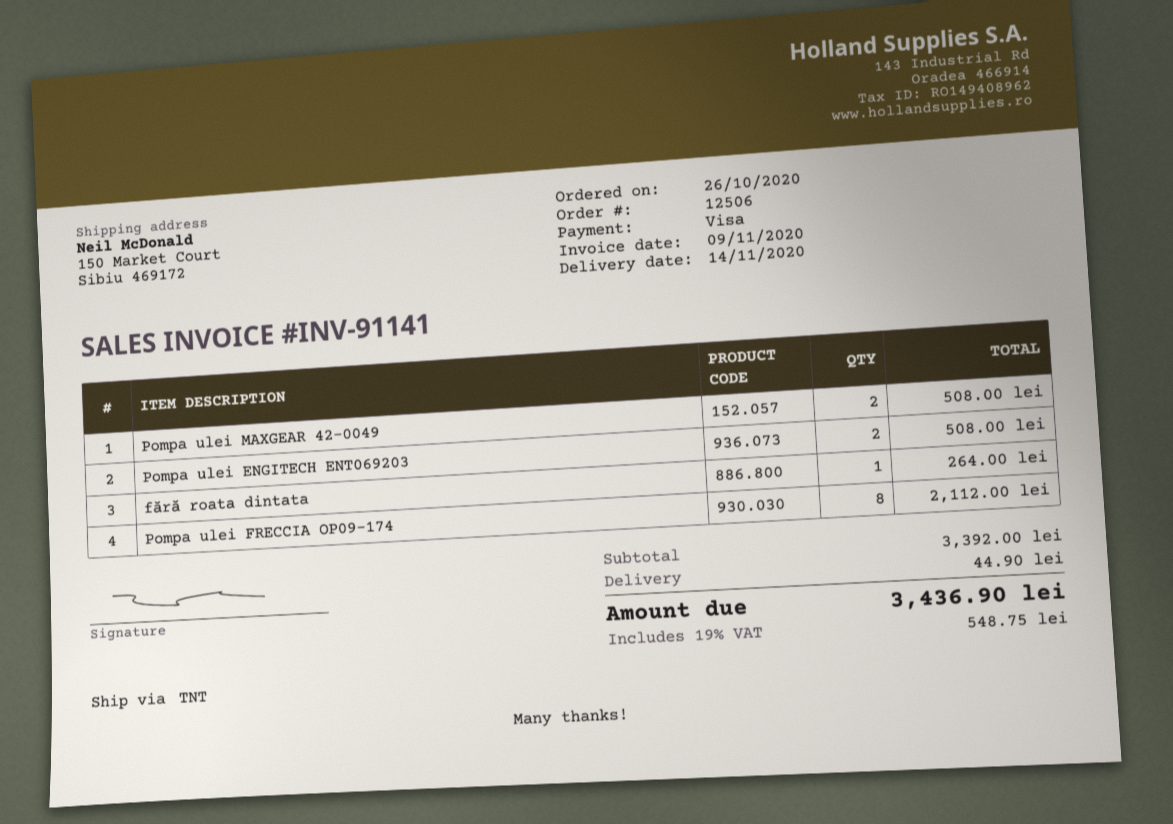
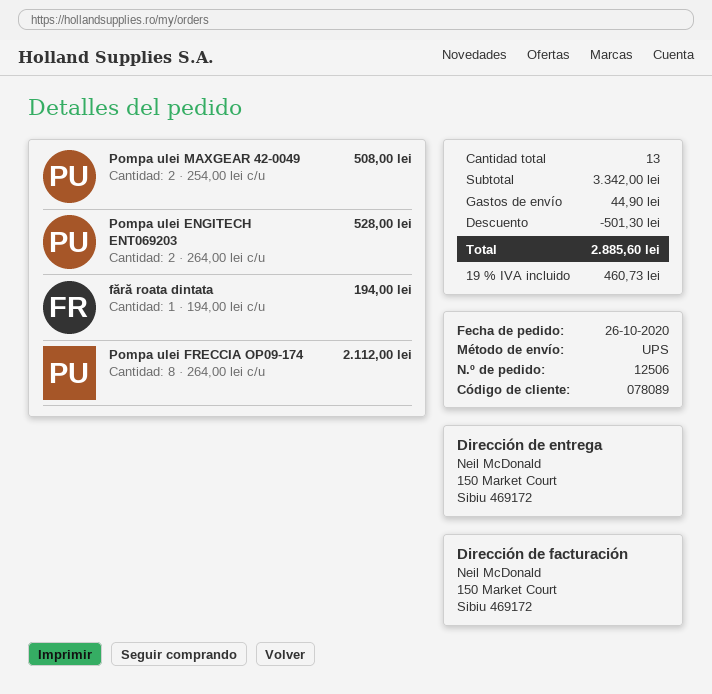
shipping method: TNT -> UPS
Pompa ulei ENGITECH ENT069203: 2 for 508.00 -> 2 for 528.00
fără roata dintata: 1 for 264.00 -> 1 for 194.00
subtotal: 3392.00 -> 3342.00
discount: none -> 501.30
tax: 19% = 548.75 -> 19% = 460.73
total: 3436.90 -> 2885.60

